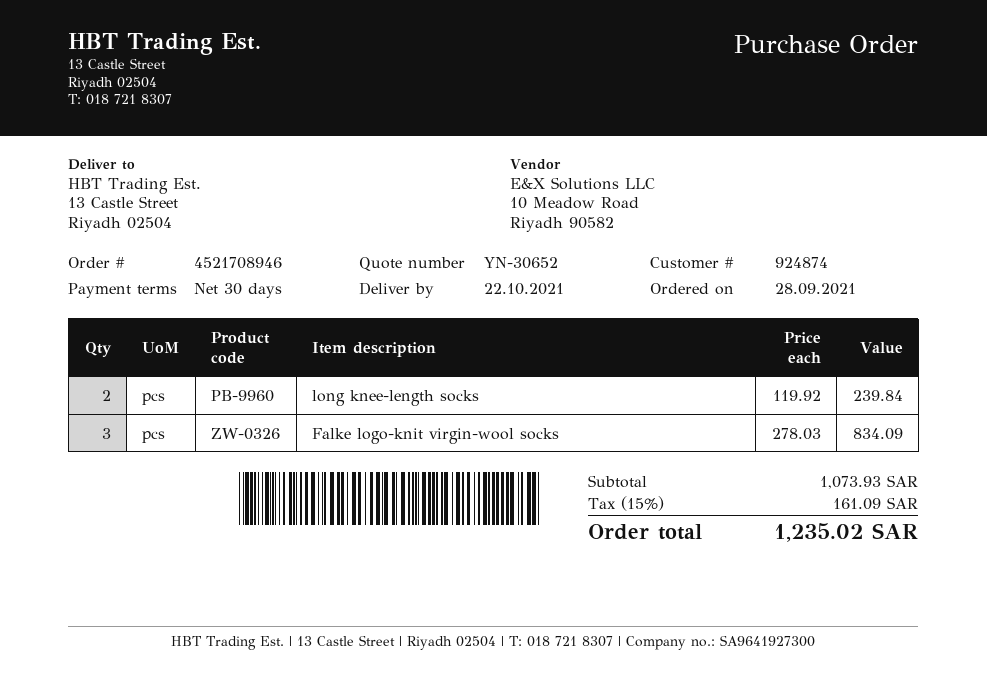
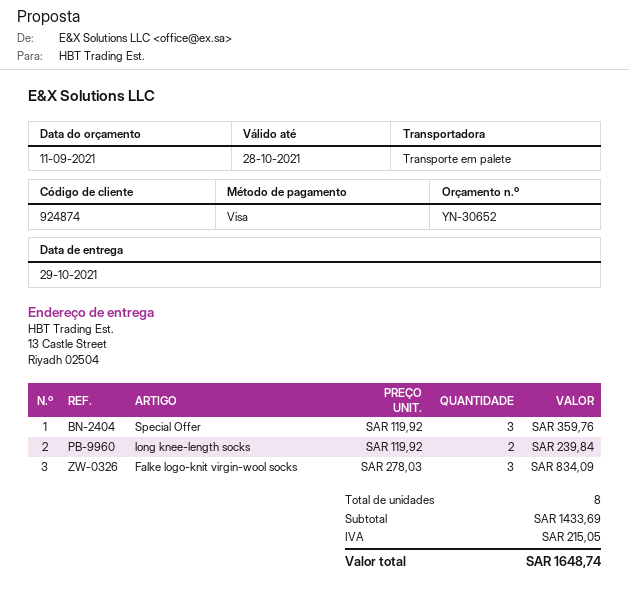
delivery date: 2021-10-22 -> 2021-10-29
Special Offer: none -> 3 x 119.92 = 359.76
subtotal: 1073.93 -> 1433.69
tax: 161.09 -> 215.05
total: 1235.02 -> 1648.74

